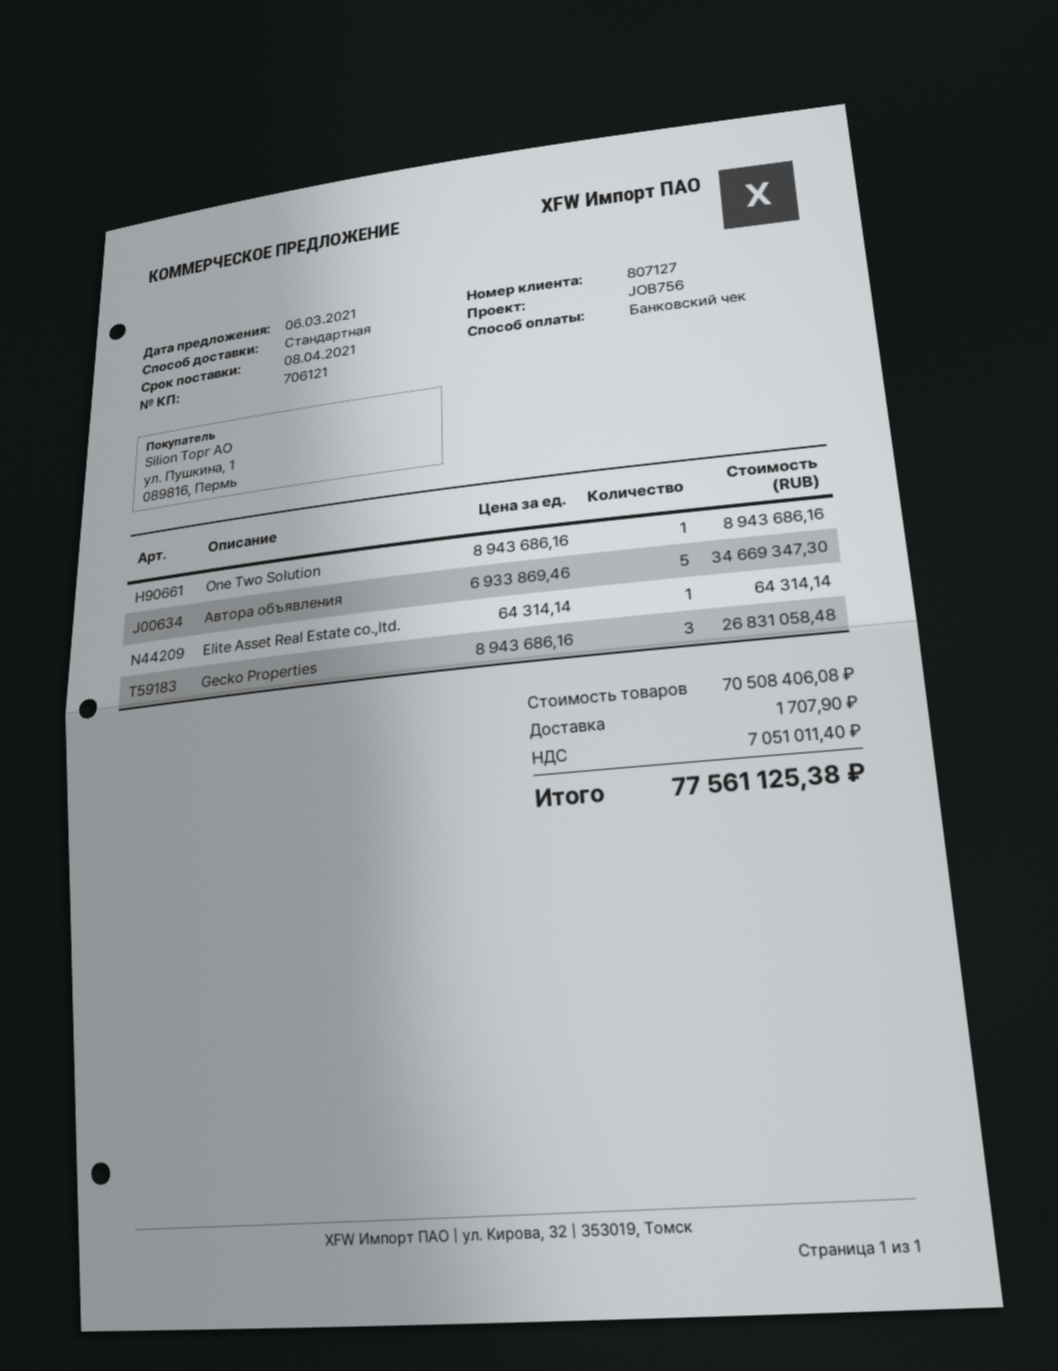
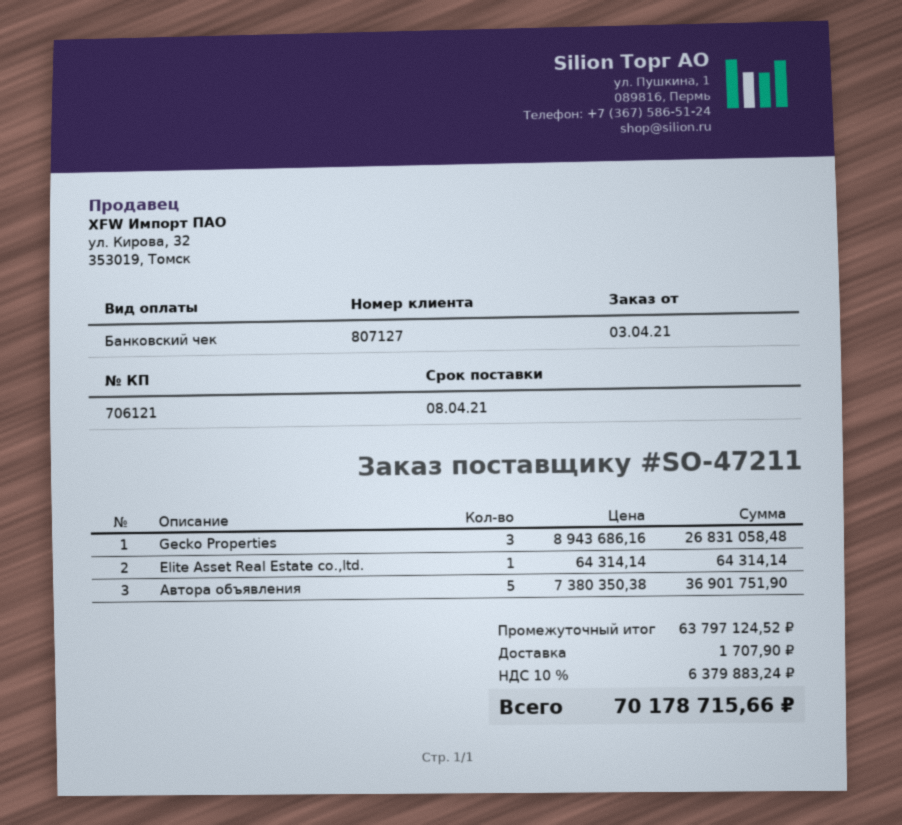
One Two Solution: 1 x 8943686.16 = 8943686.16 -> none
Автора объявления: 5 x 6933869.46 = 34669347.30 -> 5 x 7380350.38 = 36901751.90
subtotal: 70508406.08 -> 63797124.52
tax: 7051011.40 -> 6379883.24
total: 77561125.38 -> 70178715.66

